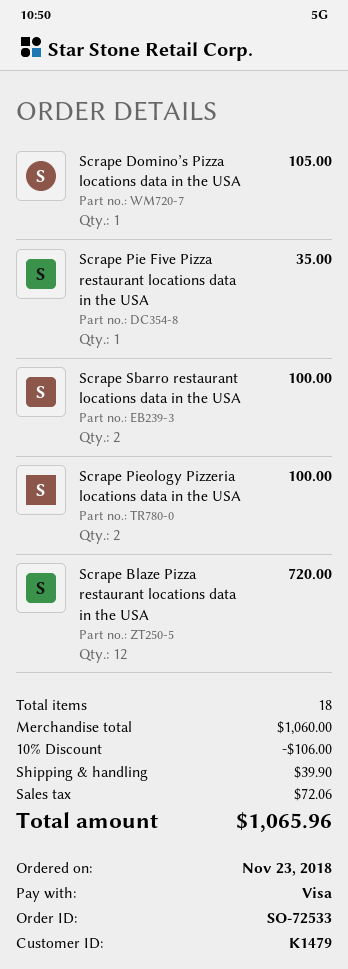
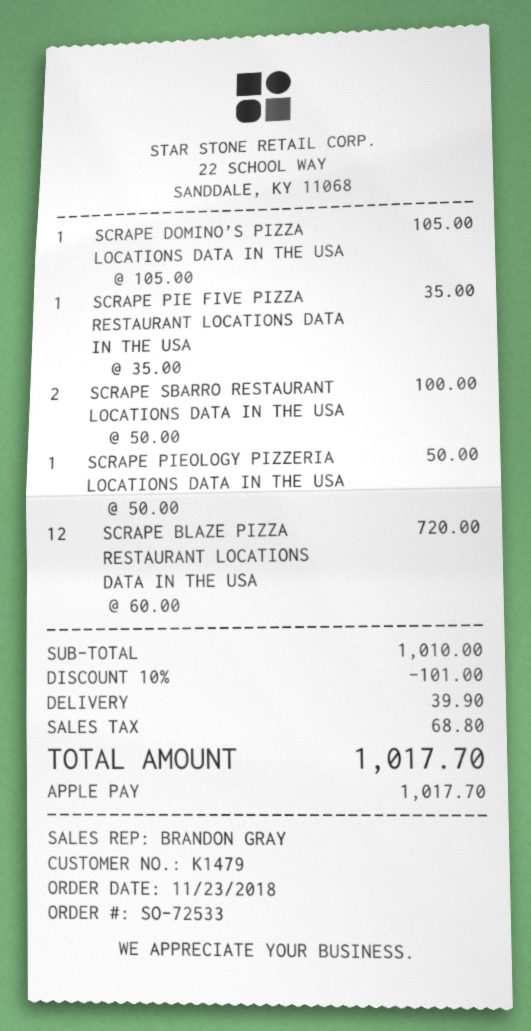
payment method: Visa -> Apple Pay
Scrape Pieology Pizzeria locations data in the USA: 2 for 100.00 -> 1 for 50.00
subtotal: 1060.00 -> 1010.00
discount: 10% = 106.00 -> 10% = 101.00
tax: 72.06 -> 68.80
total: 1065.96 -> 1017.70

